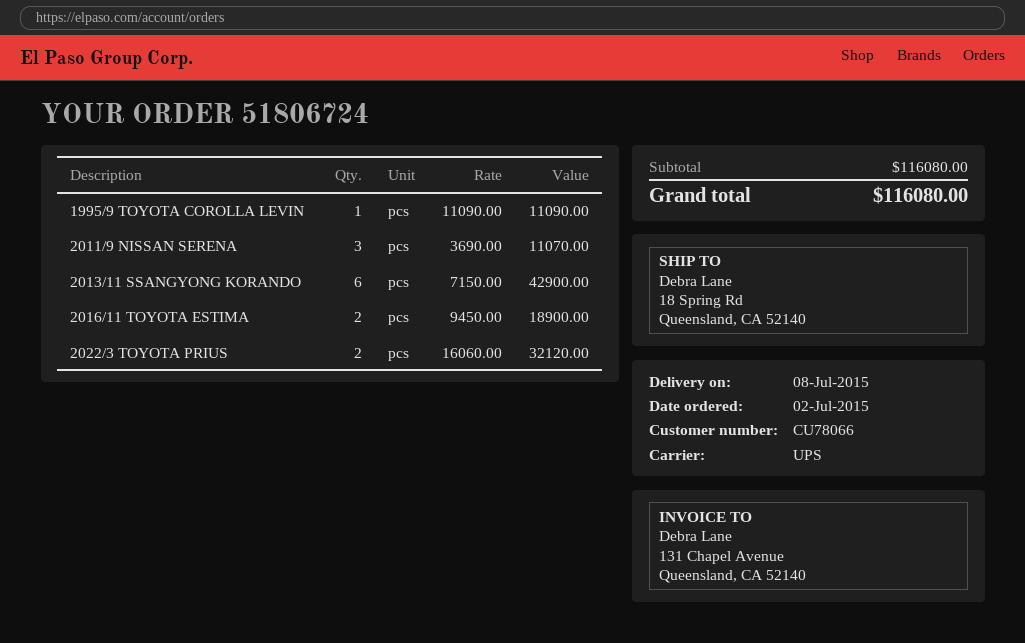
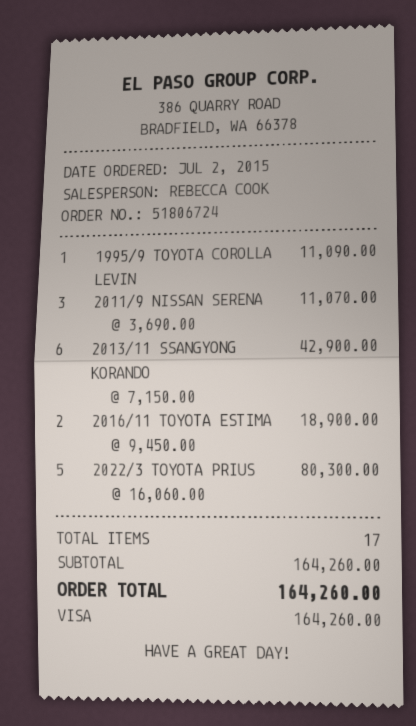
2022/3 TOYOTA PRIUS: 2 x 16060.00 = 32120.00 -> 5 x 16060.00 = 80300.00
subtotal: 116080.00 -> 164260.00
total: 116080.00 -> 164260.00

